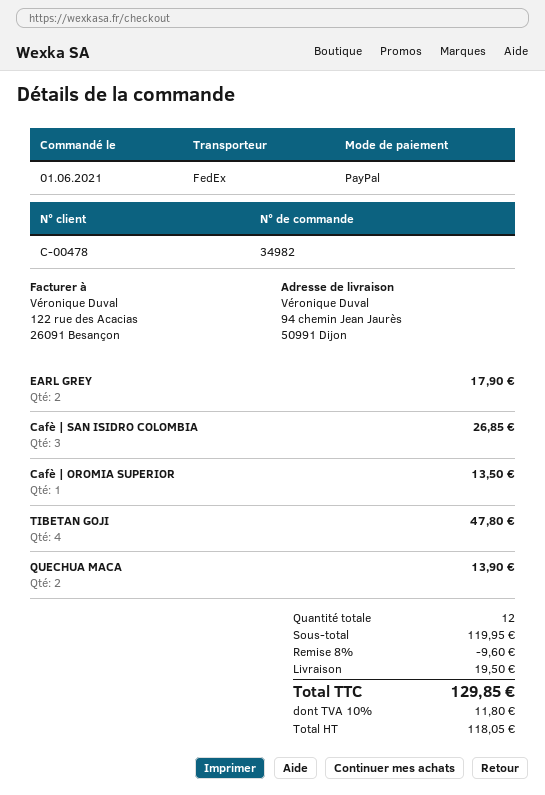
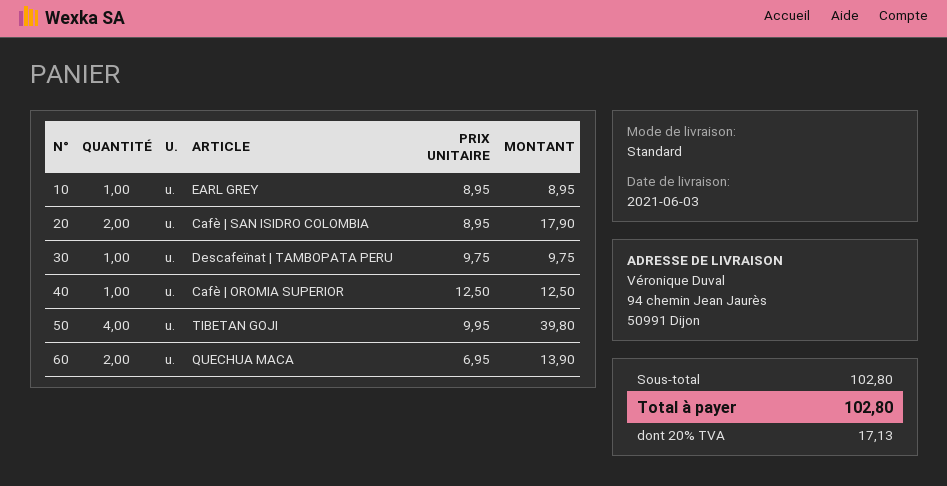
shipping method: FedEx -> standard
EARL GREY: 2 for 17.90 -> 1 for 8.95
Cafè | SAN ISIDRO COLOMBIA: 3 for 26.85 -> 2 for 17.90
Cafè | OROMIA SUPERIOR: 1 for 13.50 -> 1 for 12.50
TIBETAN GOJI: 4 for 47.80 -> 4 for 39.80
Descafeïnat | TAMBOPATA PERU: none -> 1 for 9.75
subtotal: 119.95 -> 102.80
discount: 8% = 9.60 -> none
shipping: 19.50 -> none
tax: 10% = 11.80 -> 20% = 17.13
total: 129.85 -> 102.80

